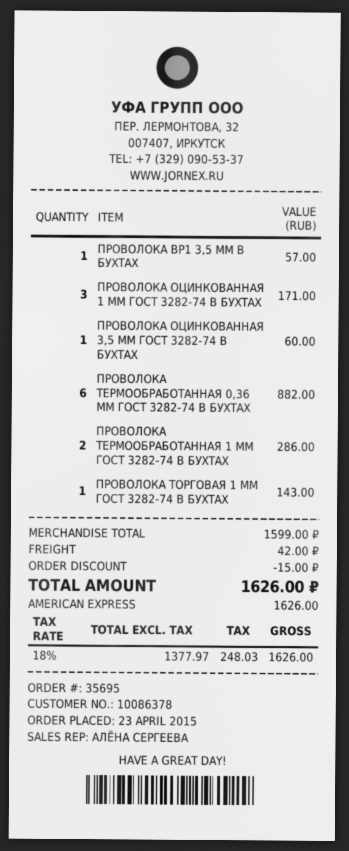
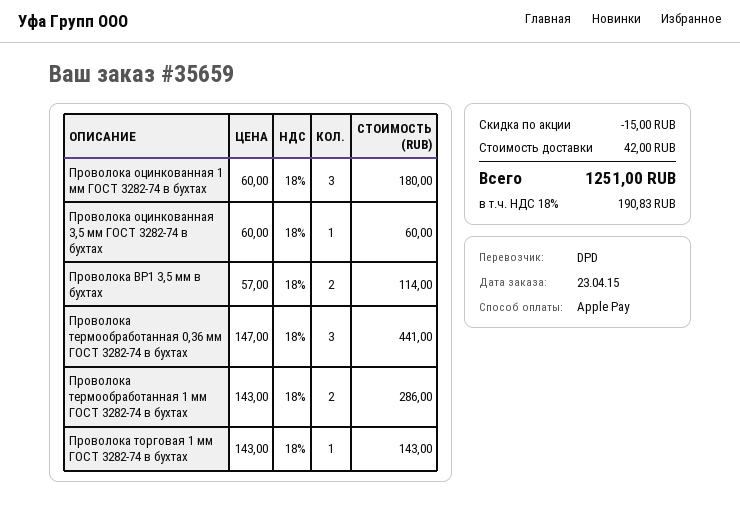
order number: 35695 -> 35659
payment method: American Express -> Apple Pay
ПРОВОЛОКА ВР1 3,5 ММ В БУХТАХ: 1 for 57.00 -> 2 for 114.00
ПРОВОЛОКА ОЦИНКОВАННАЯ 1 ММ ГОСТ 3282-74 В БУХТАХ: 3 for 171.00 -> 3 for 180.00
ПРОВОЛОКА ТЕРМООБРАБОТАННАЯ 0,36 ММ ГОСТ 3282-74 В БУХТАХ: 6 for 882.00 -> 3 for 441.00
tax: 18% = 248.03 -> 18% = 190.83
total: 1626.00 -> 1251.00

